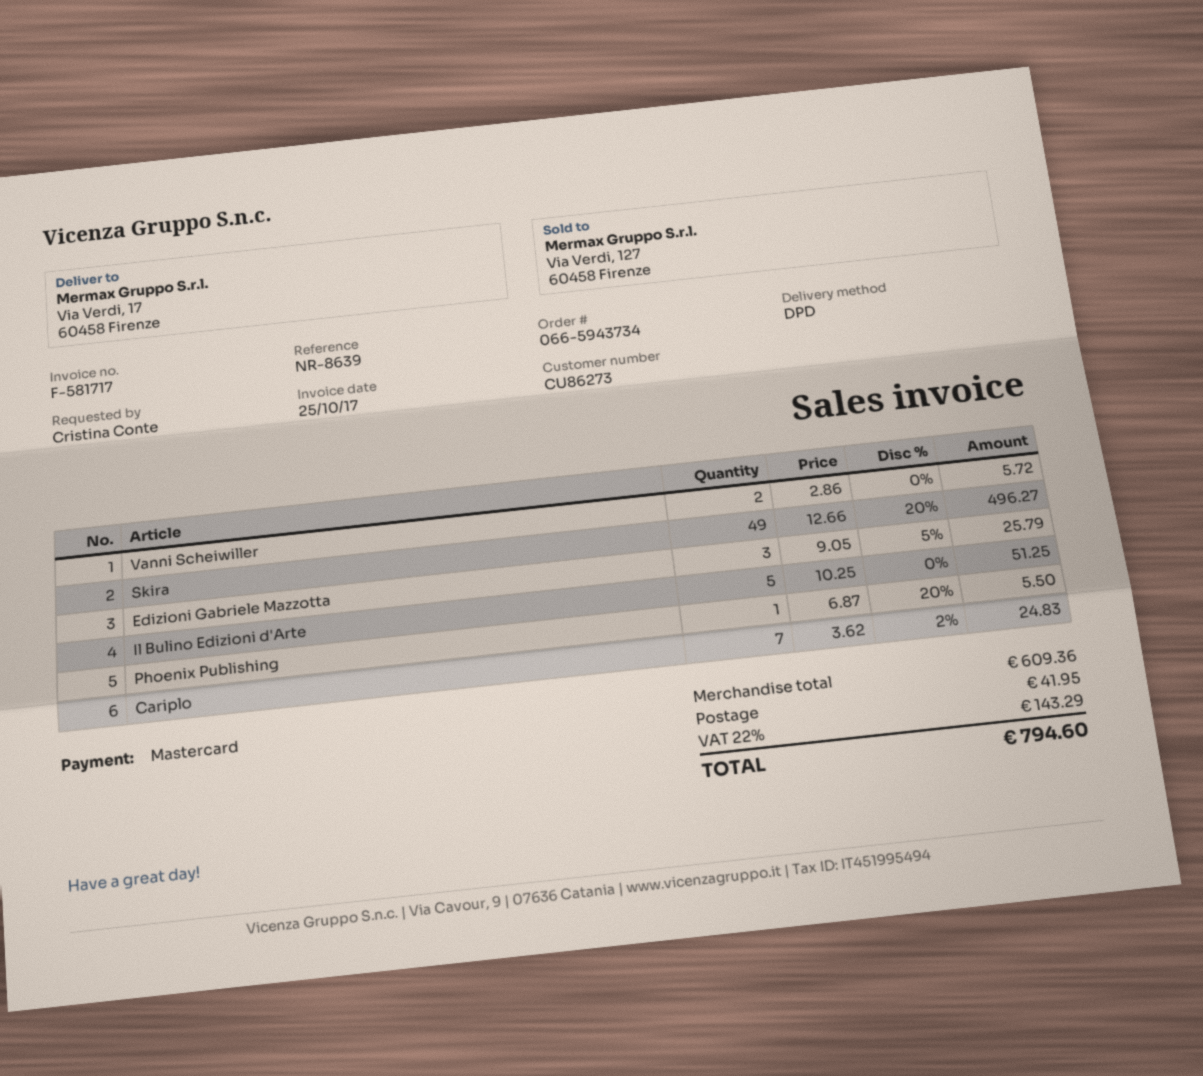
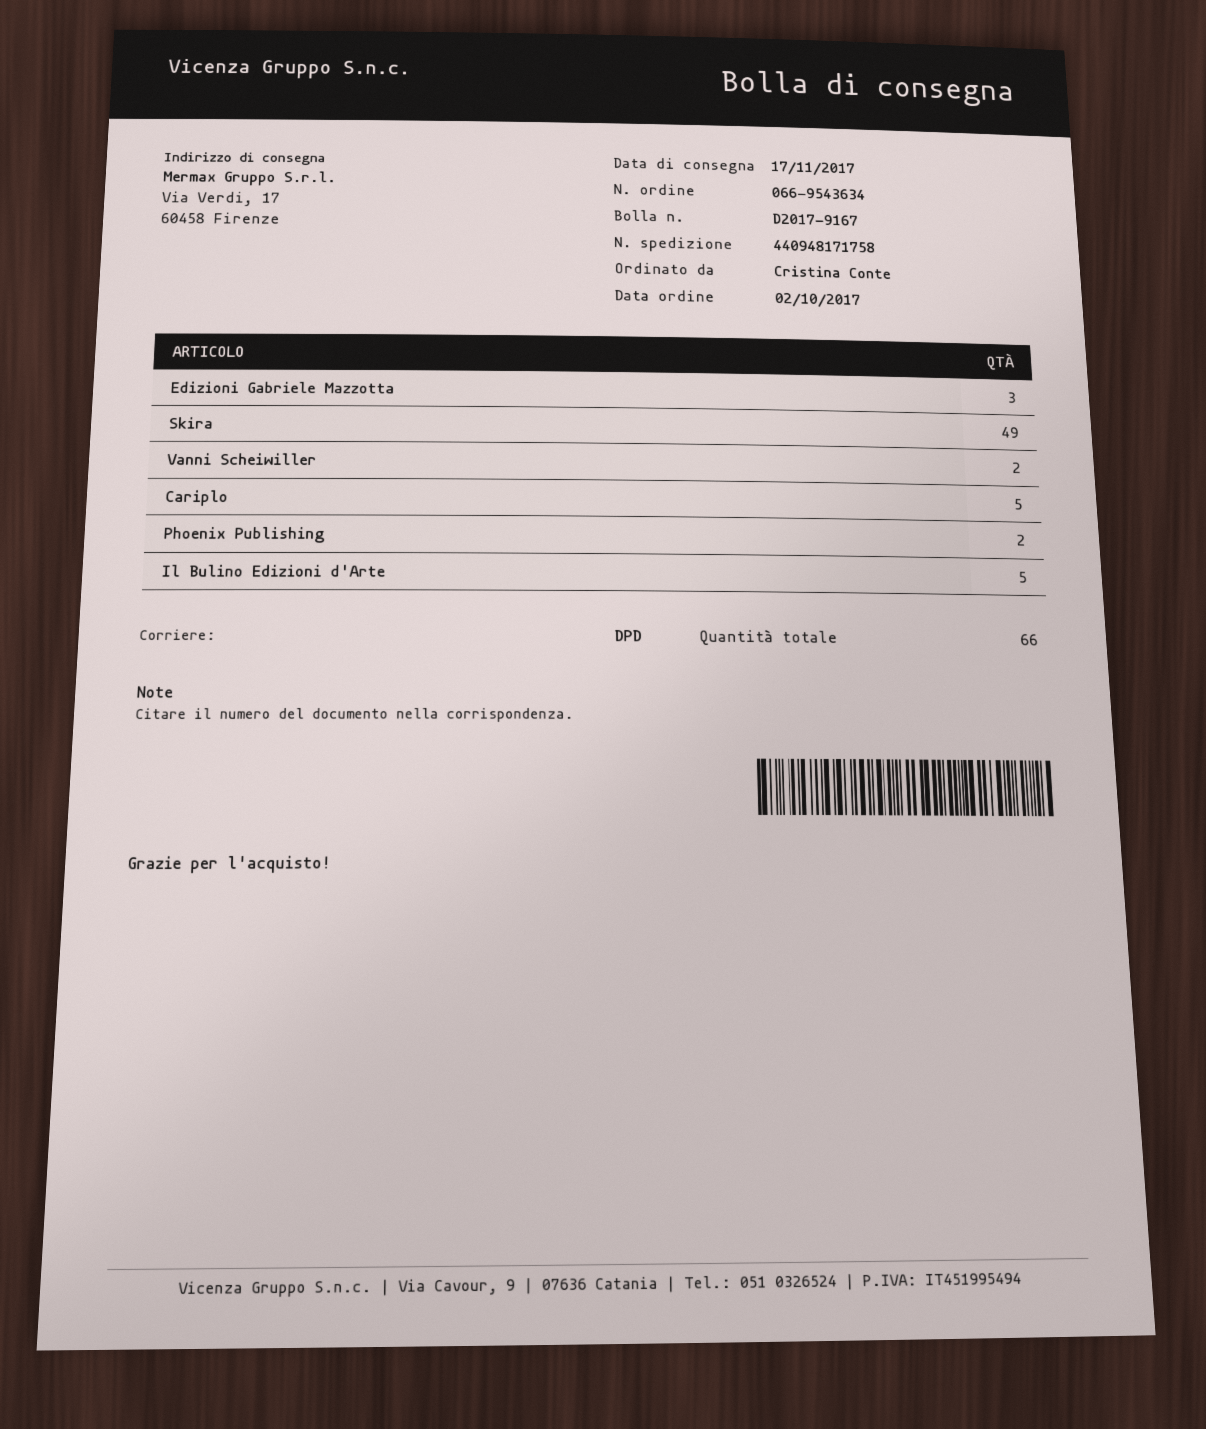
order number: 066-5943734 -> 066-9543634
Phoenix Publishing: 1 -> 2
Cariplo: 7 -> 5

